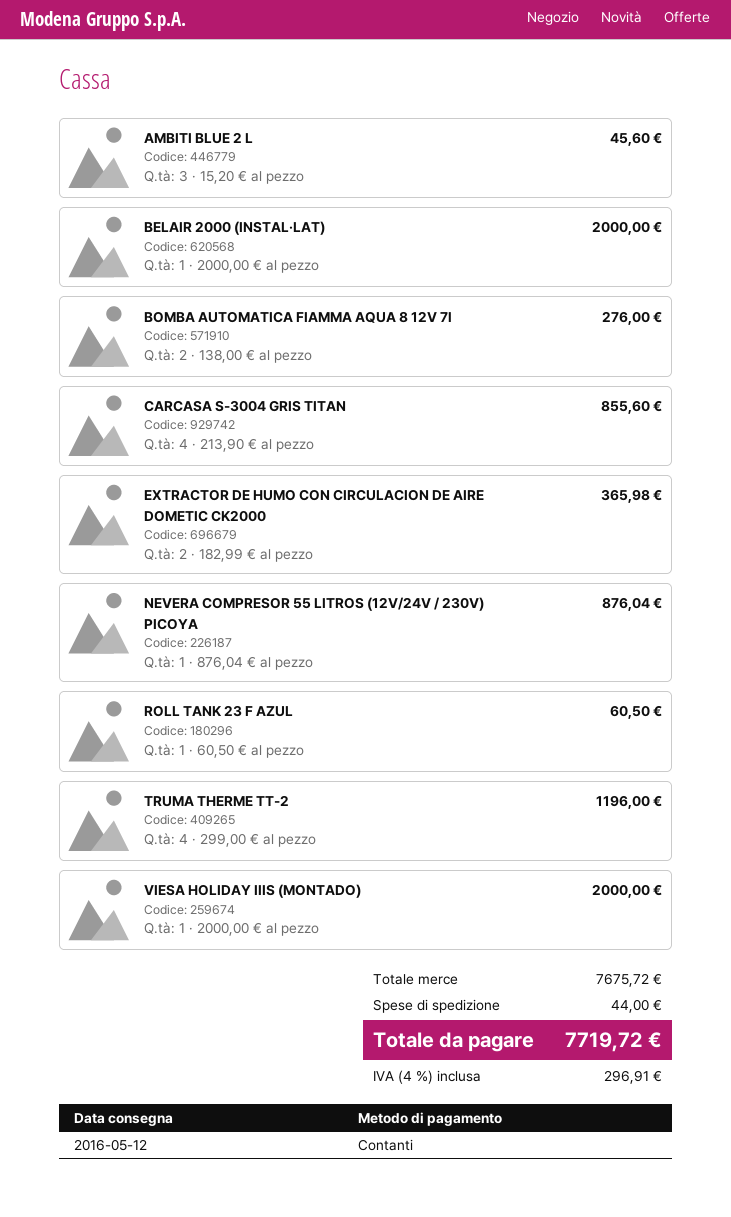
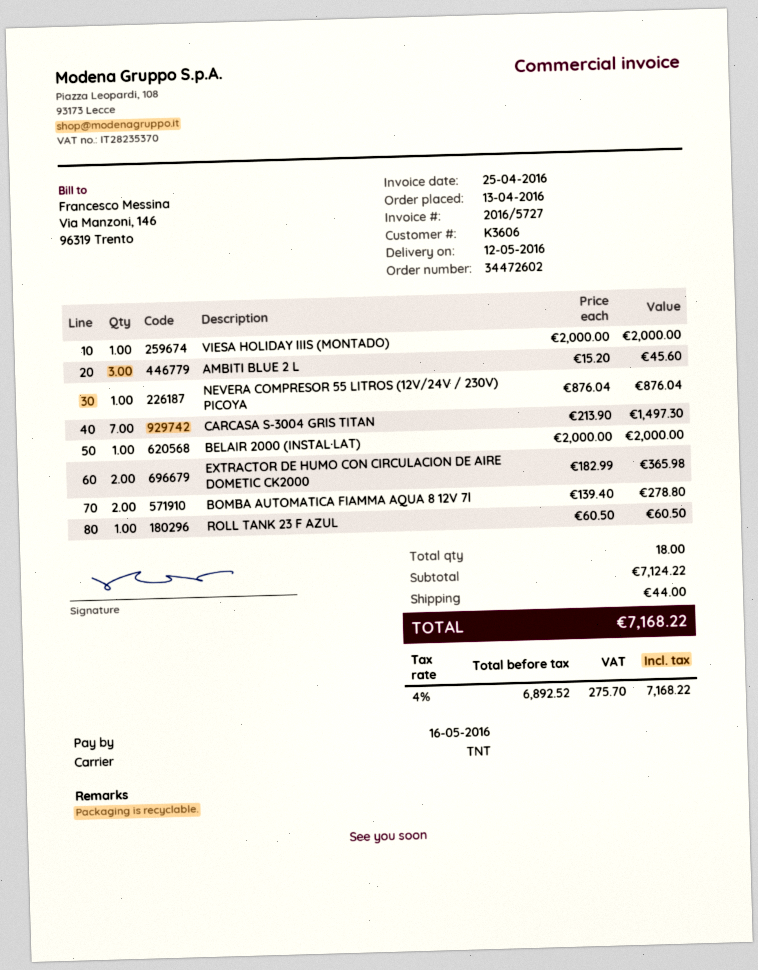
BOMBA AUTOMATICA FIAMMA AQUA 8 12V 7l: 2 x 138.00 = 276.00 -> 2 x 139.40 = 278.80
CARCASA S-3004 GRIS TITAN: 4 x 213.90 = 855.60 -> 7 x 213.90 = 1497.30
TRUMA THERME TT-2: 4 x 299.00 = 1196.00 -> none
subtotal: 7675.72 -> 7124.22
tax: 4% = 296.91 -> 4% = 275.70
total: 7719.72 -> 7168.22

